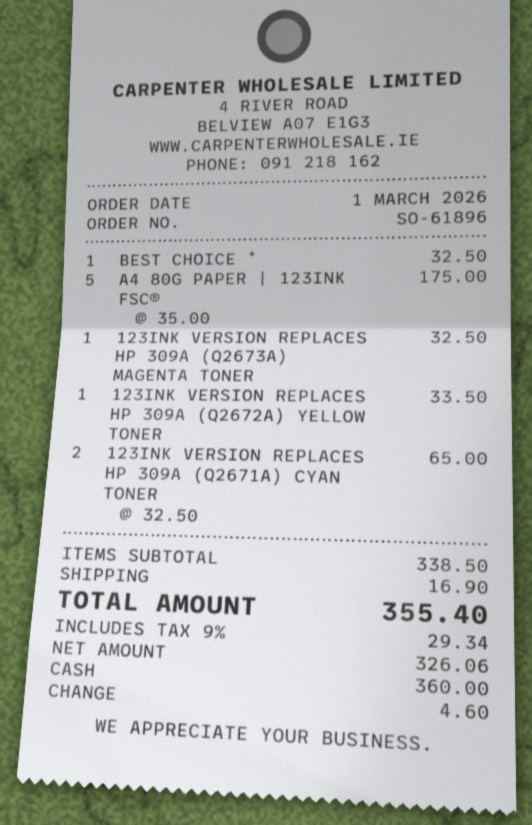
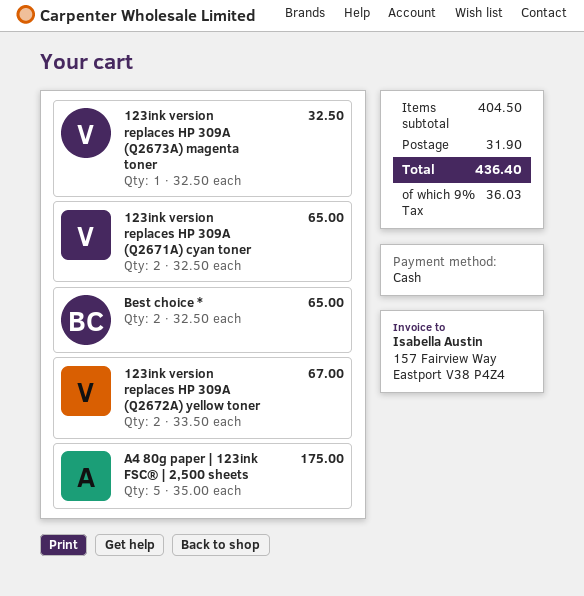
BEST CHOICE *: 1 x 32.50 = 32.50 -> 2 x 32.50 = 65.00
123INK VERSION REPLACES HP 309A (Q2672A) YELLOW TONER: 1 x 33.50 = 33.50 -> 2 x 33.50 = 67.00
subtotal: 338.50 -> 404.50
shipping: 16.90 -> 31.90
tax: 9% = 29.34 -> 9% = 36.03
total: 355.40 -> 436.40

